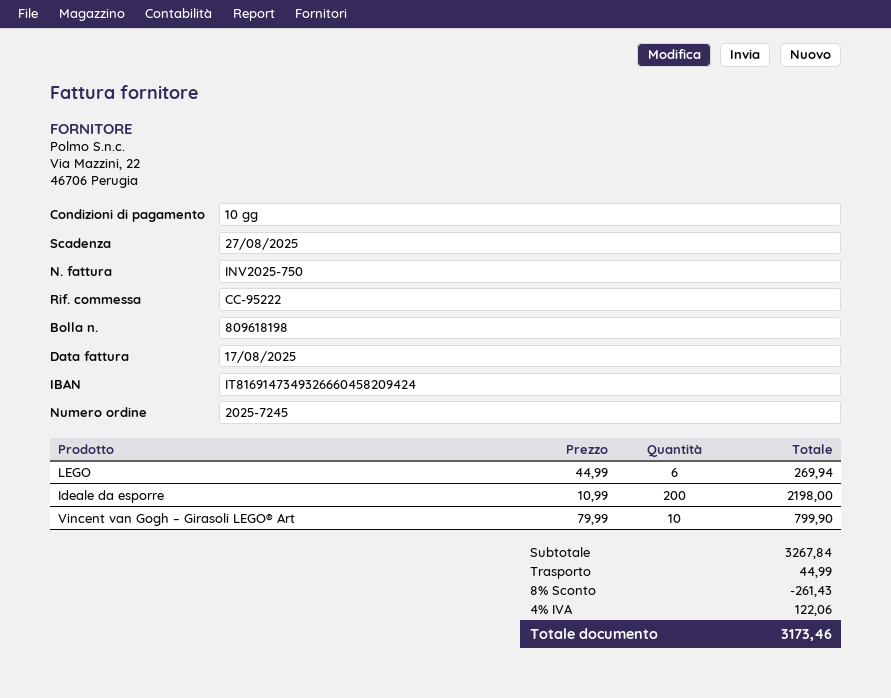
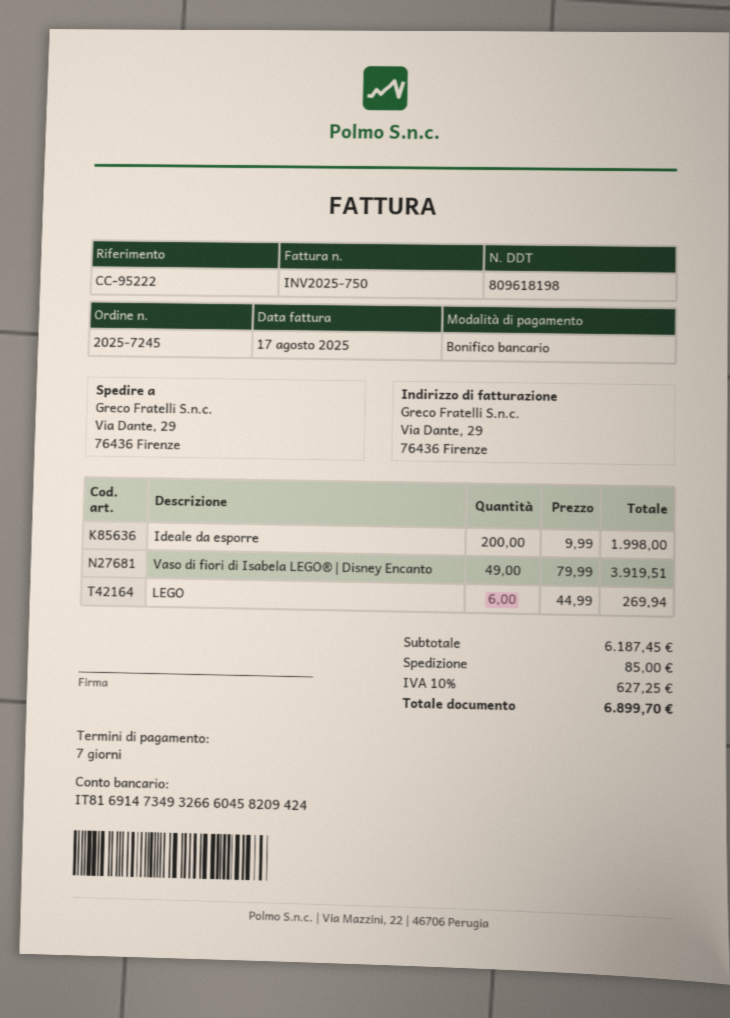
payment terms: 10 days -> 7 days
Ideale da esporre: 200 x 10.99 = 2198.00 -> 200 x 9.99 = 1998.00
Vincent van Gogh – Girasoli LEGO® Art: 10 x 79.99 = 799.90 -> none
Vaso di fiori di Isabela LEGO® ǀ Disney Encanto: none -> 49 x 79.99 = 3919.51
subtotal: 3267.84 -> 6187.45
discount: 8% = 261.43 -> none
shipping: 44.99 -> 85.00
tax: 4% = 122.06 -> 10% = 627.25
total: 3173.46 -> 6899.70

